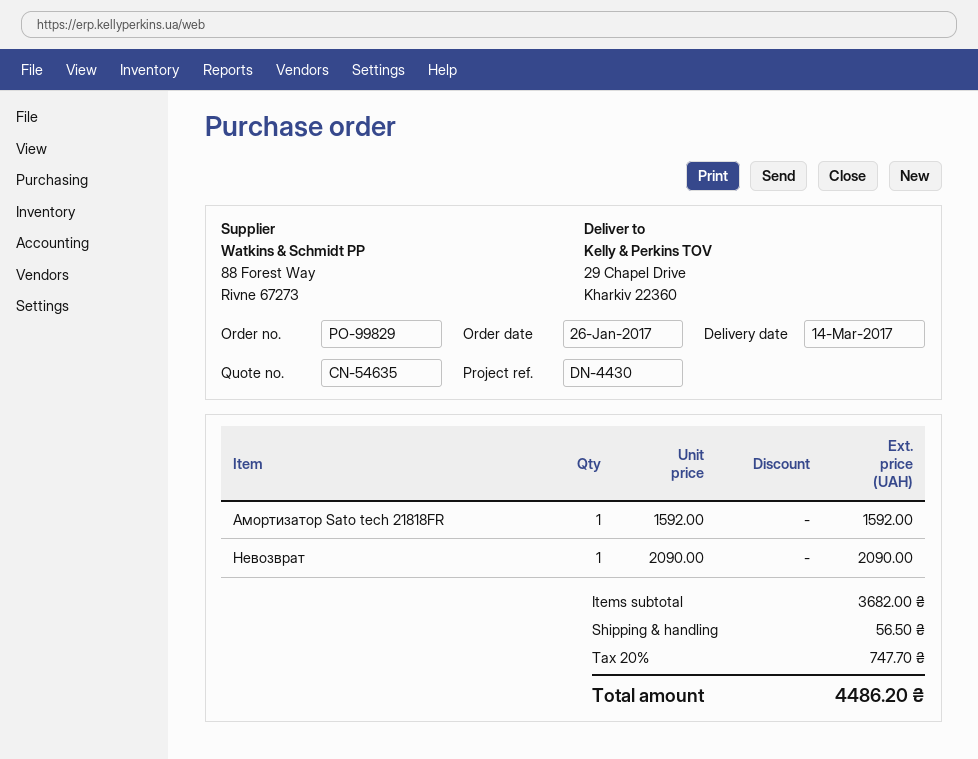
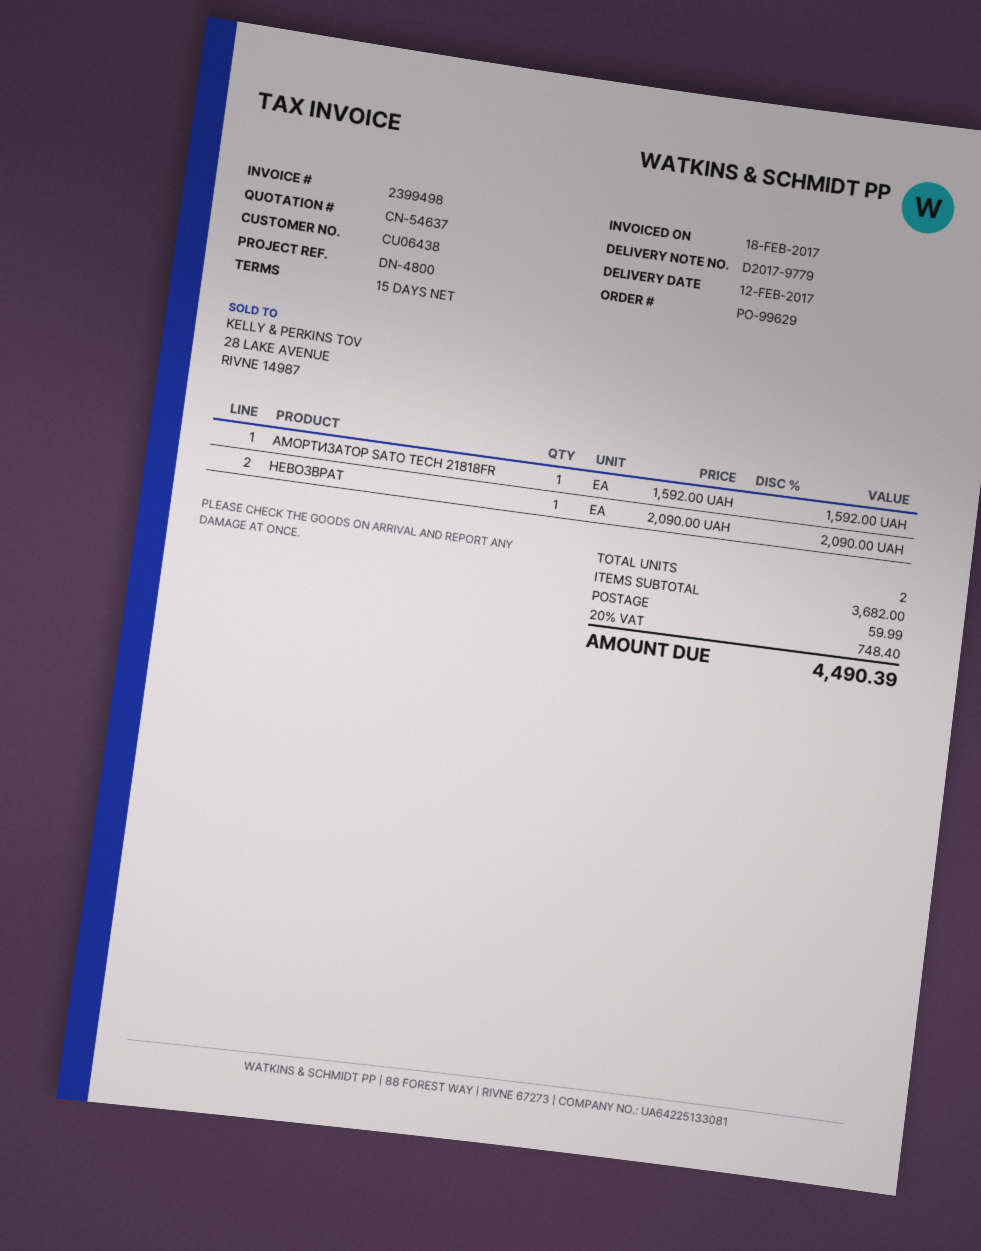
quote number: CN-54635 -> CN-54637
order number: PO-99829 -> PO-99629
delivery date: 2017-03-14 -> 2017-02-12
reference: DN-4430 -> DN-4800
shipping: 56.50 -> 59.99
tax: 20% = 747.70 -> 20% = 748.40
total: 4486.20 -> 4490.39

